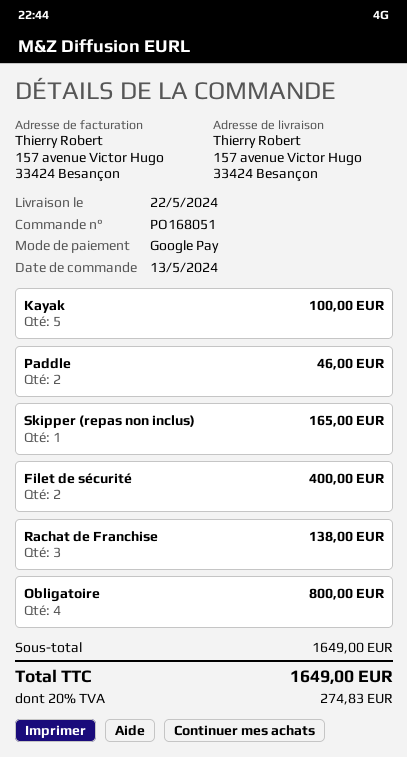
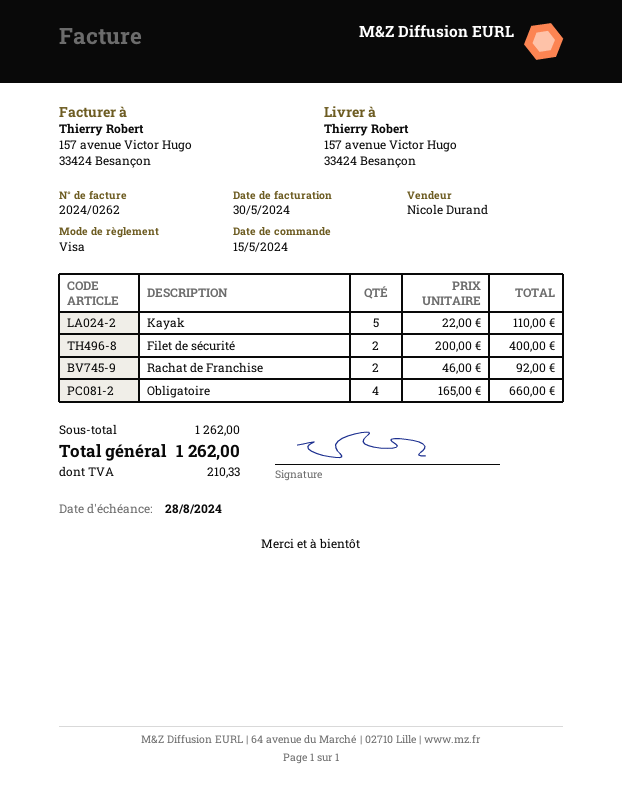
order date: 2024-05-13 -> 2024-05-15
payment method: Google Pay -> Visa
Kayak: 5 for 100.00 -> 5 for 110.00
Paddle: 2 for 46.00 -> none
Skipper (repas non inclus): 1 for 165.00 -> none
Rachat de Franchise: 3 for 138.00 -> 2 for 92.00
Obligatoire: 4 for 800.00 -> 4 for 660.00
subtotal: 1649.00 -> 1262.00
tax: 274.83 -> 210.33
total: 1649.00 -> 1262.00

